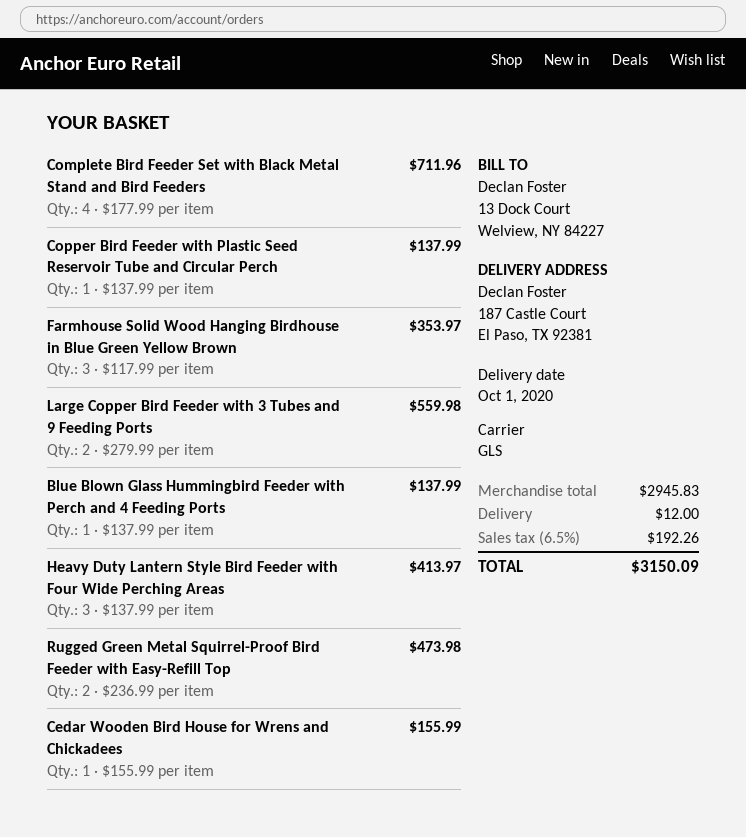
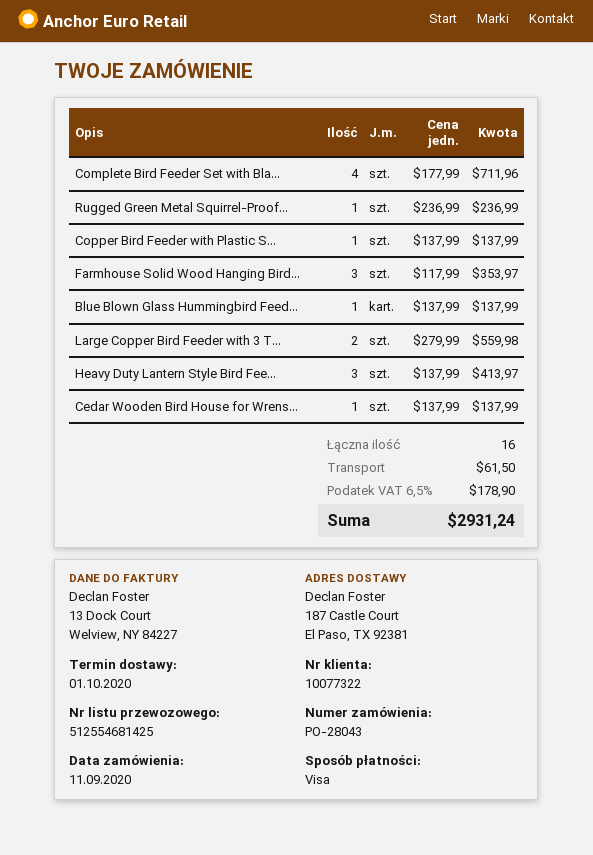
Rugged Green Metal Squirrel-Proof Bird Feeder with Easy-Refill Top: 2 x 236.99 = 473.98 -> 1 x 236.99 = 236.99
Cedar Wooden Bird House for Wrens and Chickadees: 1 x 155.99 = 155.99 -> 1 x 137.99 = 137.99
shipping: 12.00 -> 61.50
tax: 6.5% = 192.26 -> 6.5% = 178.90
total: 3150.09 -> 2931.24

